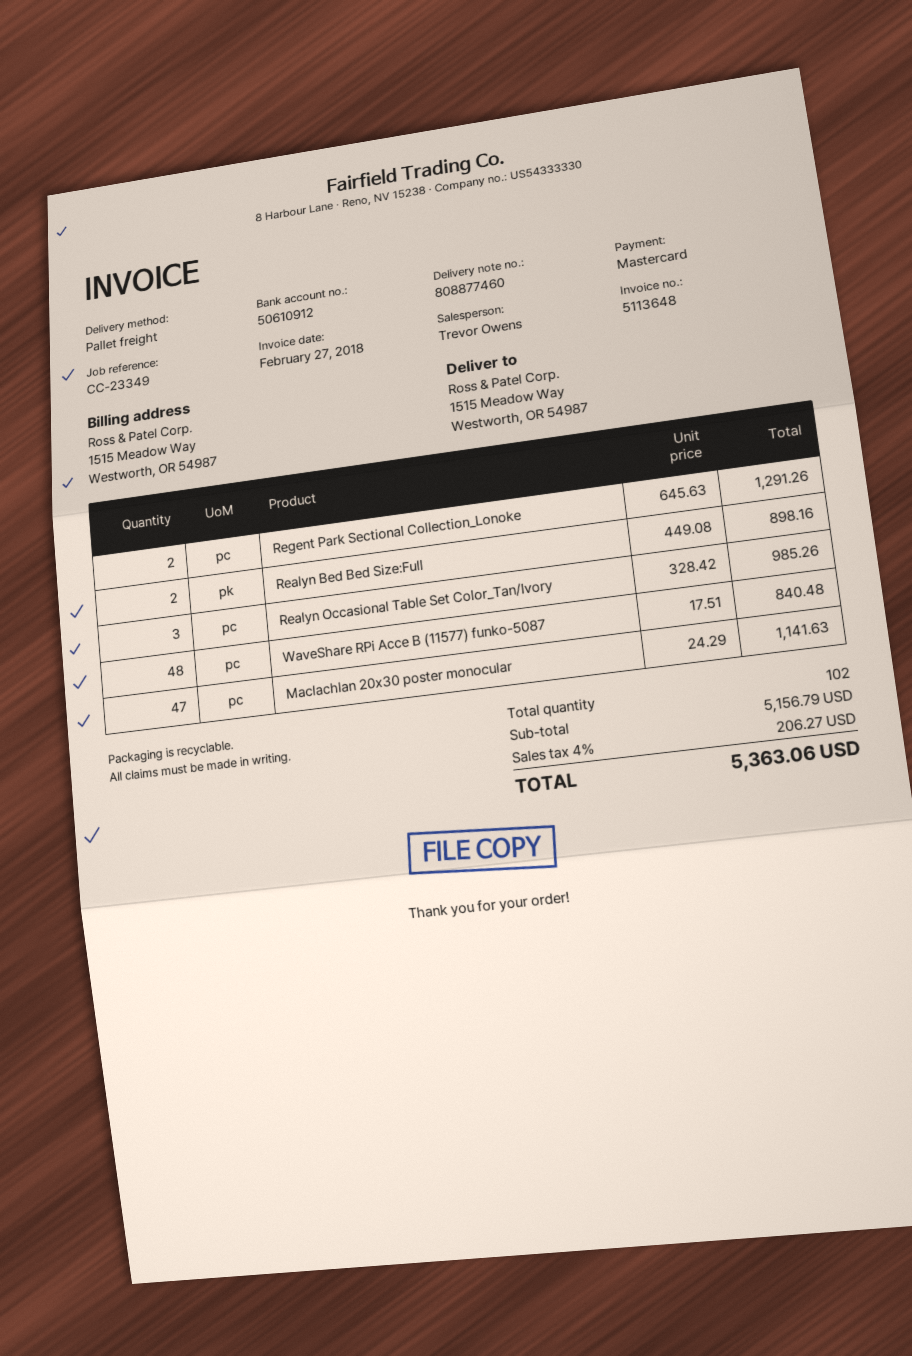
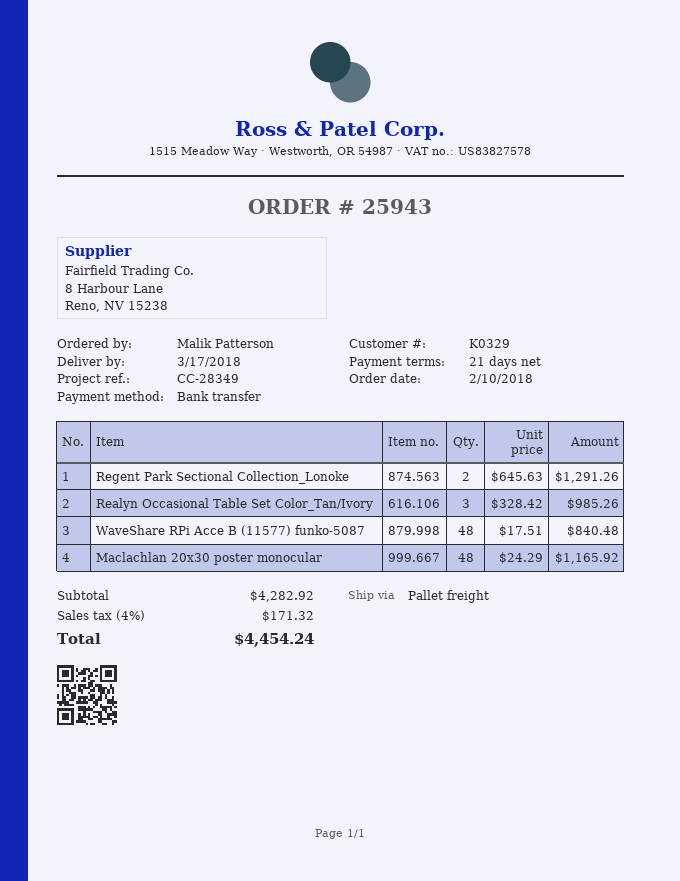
reference: CC-23349 -> CC-28349
payment method: Mastercard -> bank transfer
Realyn Bed Bed Size:Full: 2 x 449.08 = 898.16 -> none
Maclachlan 20x30 poster monocular: 47 x 24.29 = 1141.63 -> 48 x 24.29 = 1165.92
subtotal: 5156.79 -> 4282.92
tax: 4% = 206.27 -> 4% = 171.32
total: 5363.06 -> 4454.24

